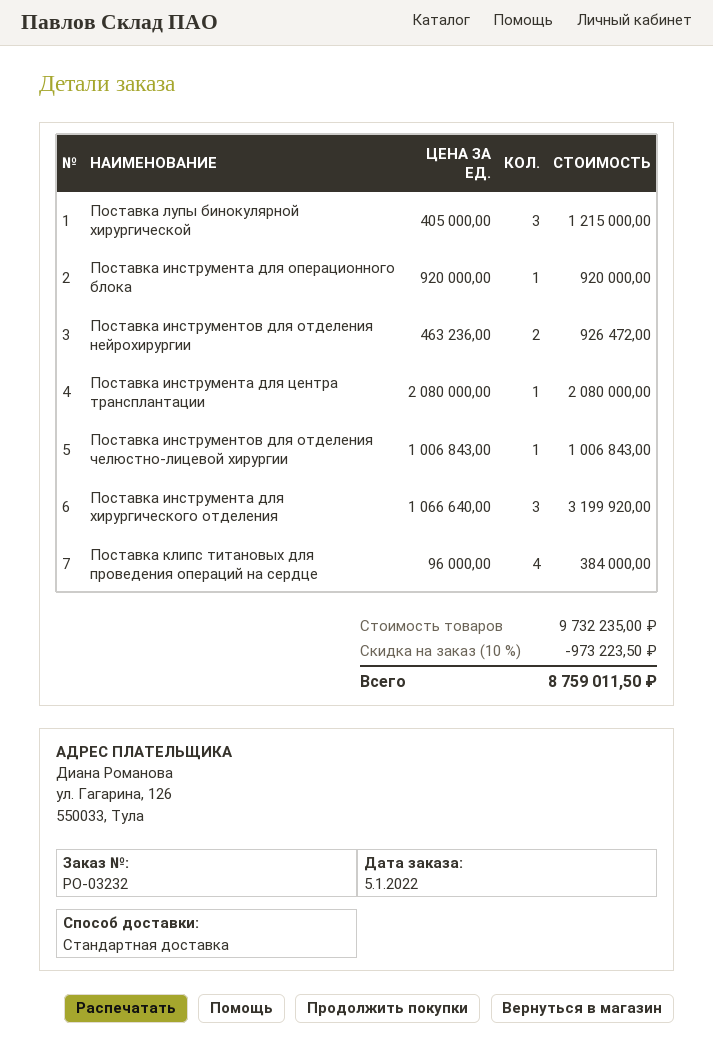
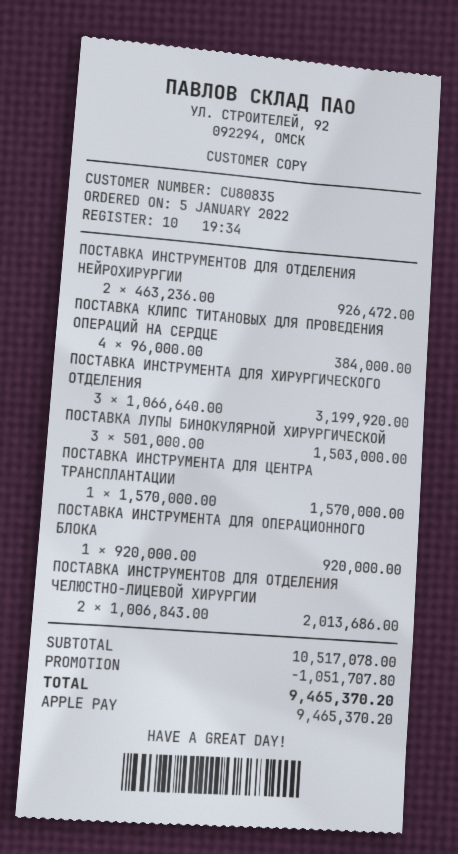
Поставка лупы бинокулярной хирургической: 3 x 405000.00 = 1215000.00 -> 3 x 501000.00 = 1503000.00
Поставка инструмента для центра трансплантации: 1 x 2080000.00 = 2080000.00 -> 1 x 1570000.00 = 1570000.00
Поставка инструментов для отделения челюстно-лицевой хирургии: 1 x 1006843.00 = 1006843.00 -> 2 x 1006843.00 = 2013686.00
subtotal: 9732235.00 -> 10517078.00
discount: 973223.50 -> 1051707.80
total: 8759011.50 -> 9465370.20

